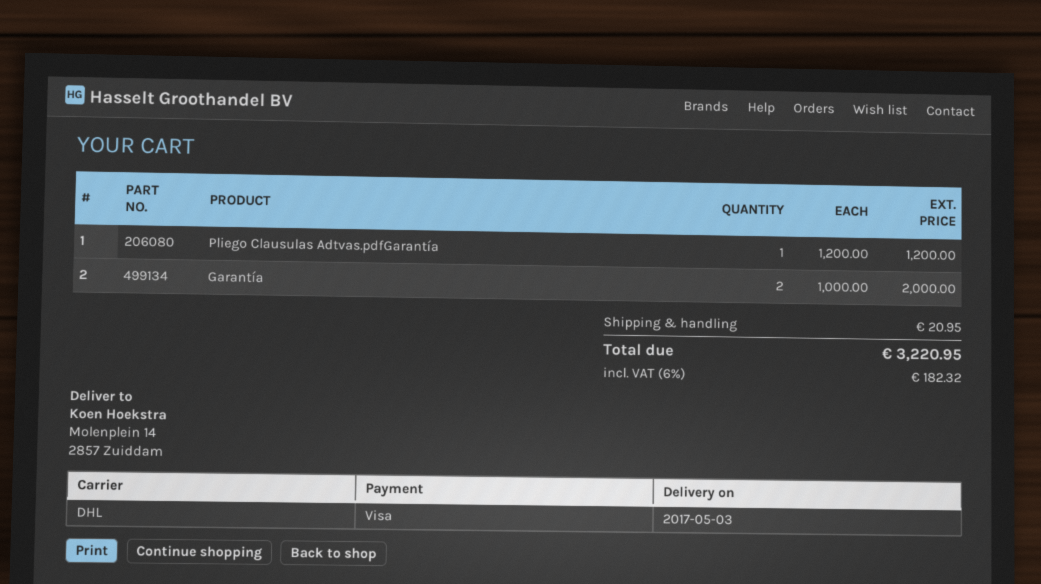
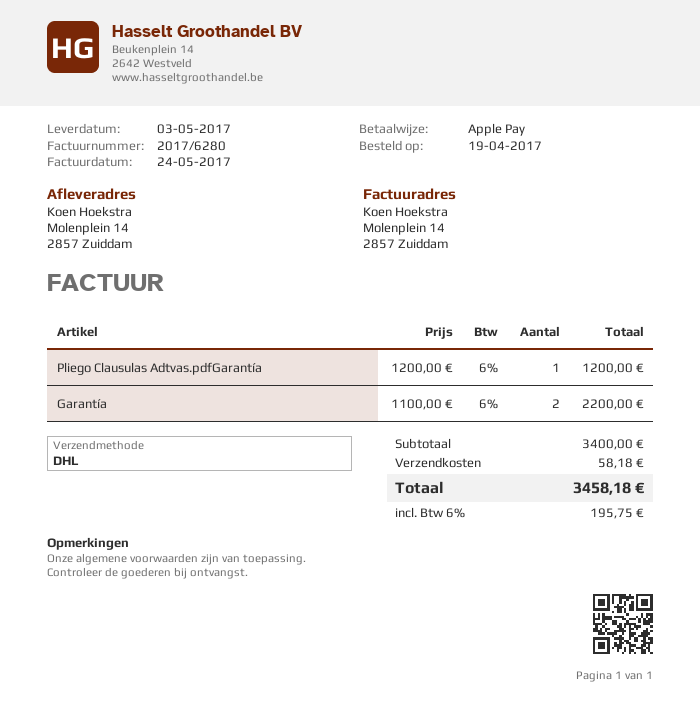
payment method: Visa -> Apple Pay
Garantía: 2 x 1000.00 = 2000.00 -> 2 x 1100.00 = 2200.00
shipping: 20.95 -> 58.18
tax: 6% = 182.32 -> 6% = 195.75
total: 3220.95 -> 3458.18

